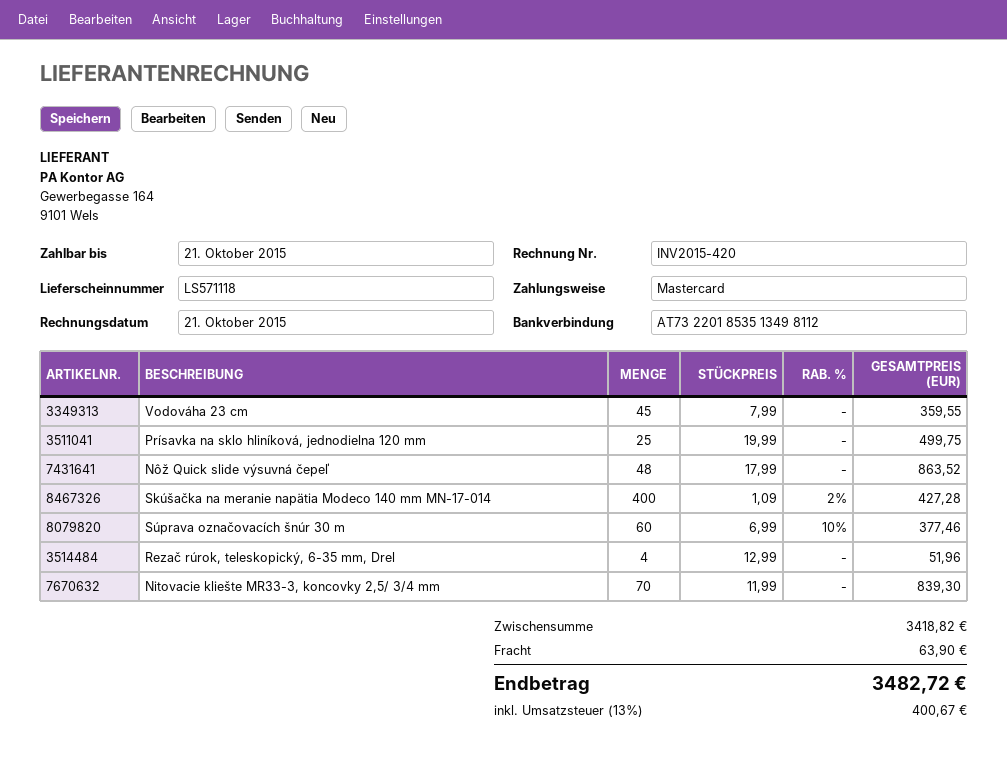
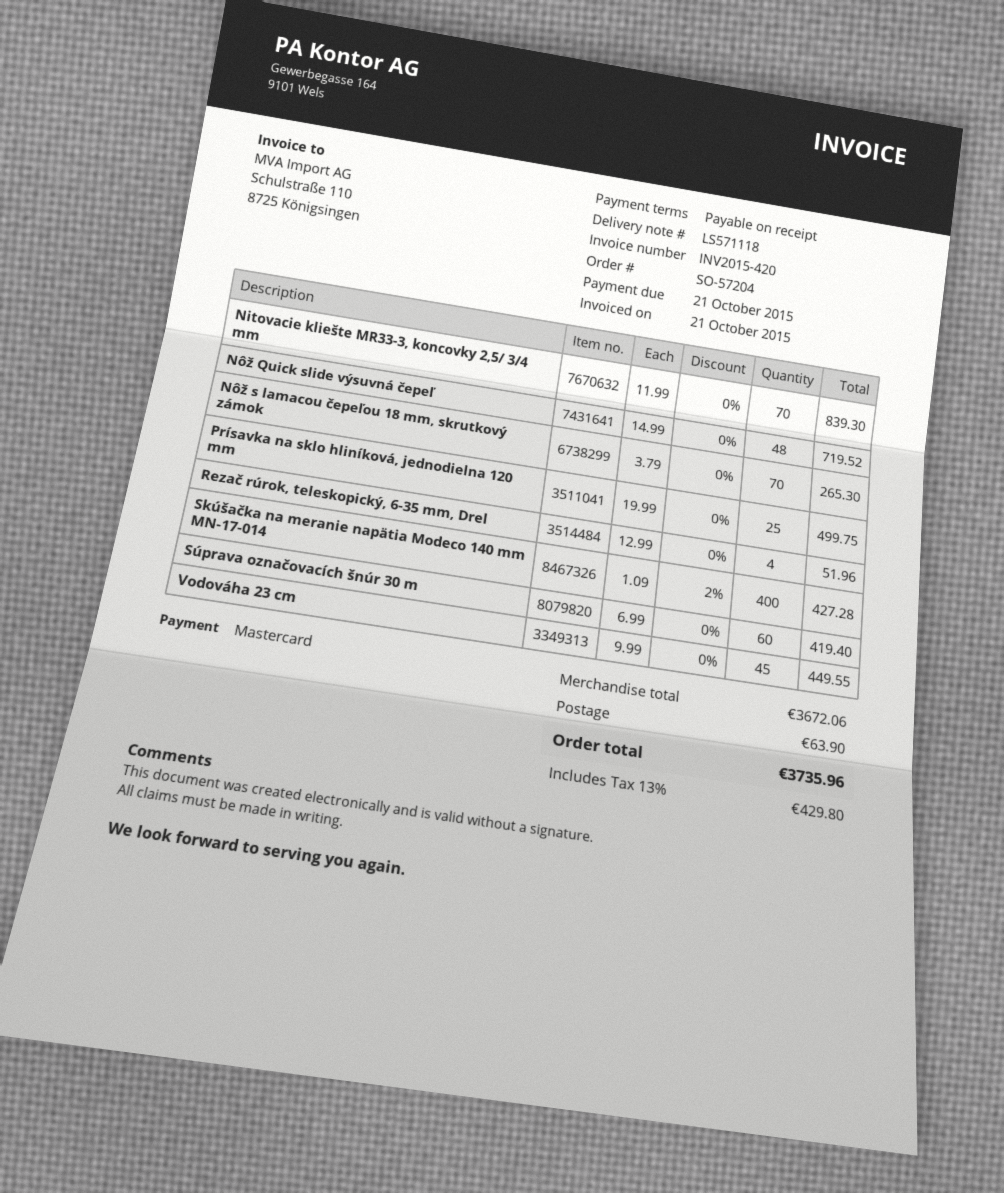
Vodováha 23 cm: 45 x 7.99 = 359.55 -> 45 x 9.99 = 449.55
Nôž Quick slide výsuvná čepeľ: 48 x 17.99 = 863.52 -> 48 x 14.99 = 719.52
Súprava označovacích šnúr 30 m: 60 x 6.99 - 10% = 377.46 -> 60 x 6.99 = 419.40
Nôž s lamacou čepeľou 18 mm, skrutkový zámok: none -> 70 x 3.79 = 265.30
subtotal: 3418.82 -> 3672.06
tax: 13% = 400.67 -> 13% = 429.80
total: 3482.72 -> 3735.96

